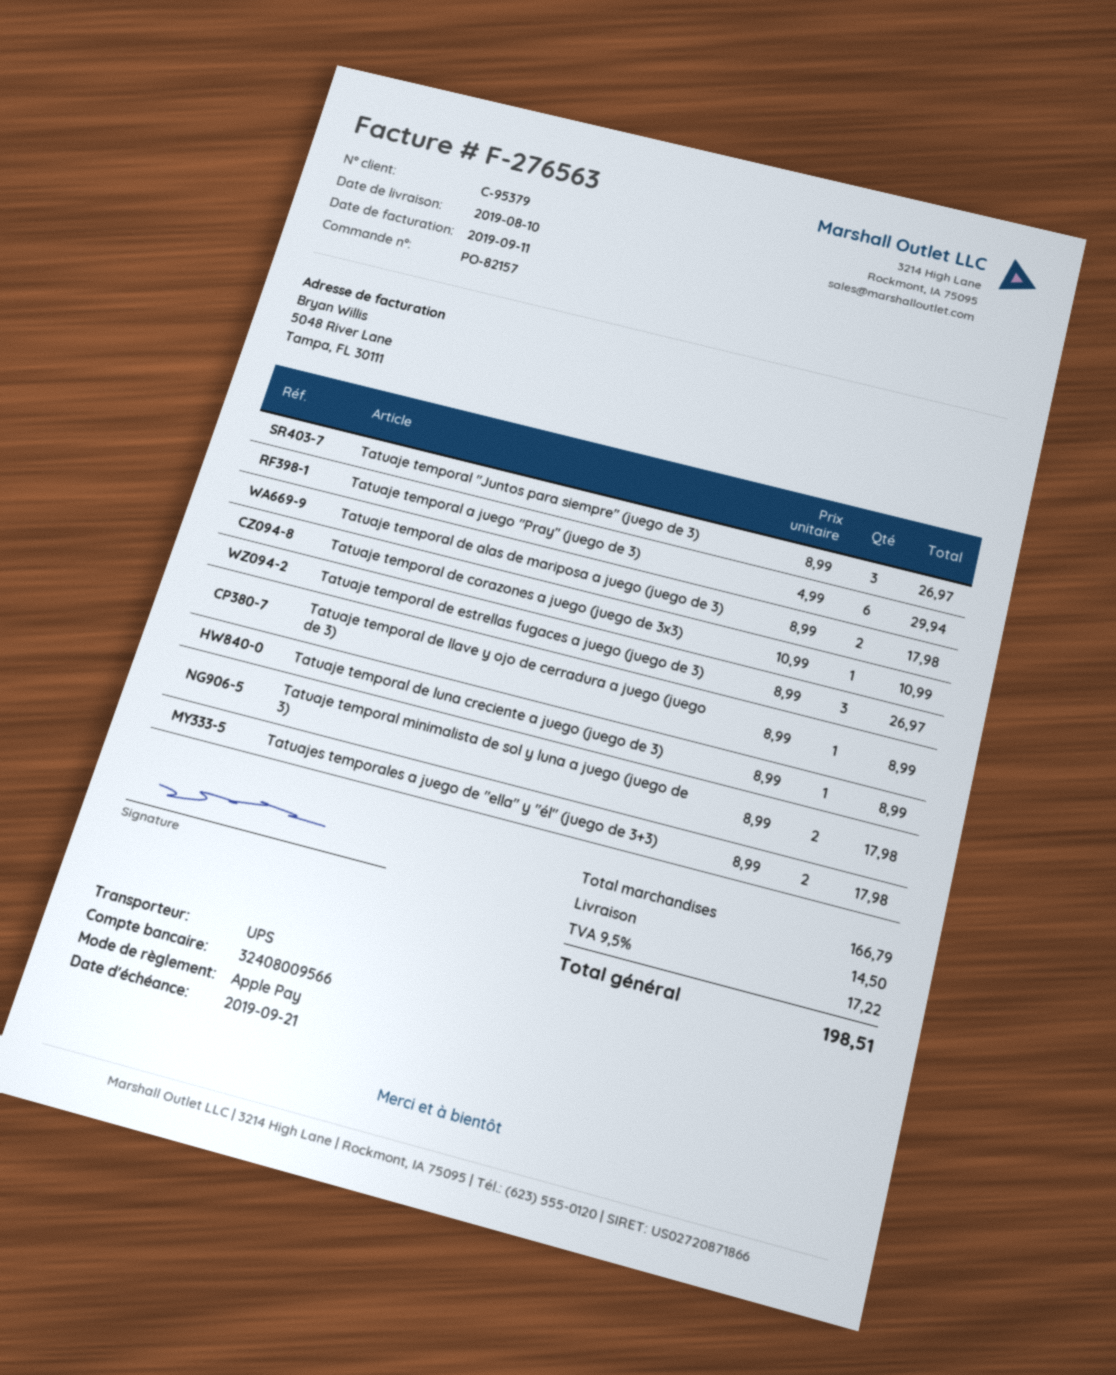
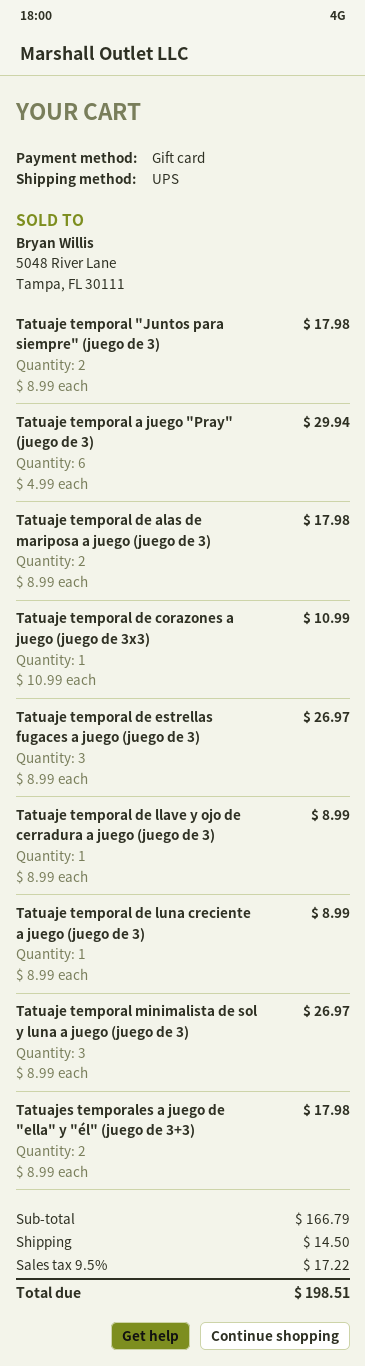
payment method: Apple Pay -> gift card
Tatuaje temporal "Juntos para siempre" (juego de 3): 3 x 8.99 = 26.97 -> 2 x 8.99 = 17.98
Tatuaje temporal minimalista de sol y luna a juego (juego de 3): 2 x 8.99 = 17.98 -> 3 x 8.99 = 26.97

